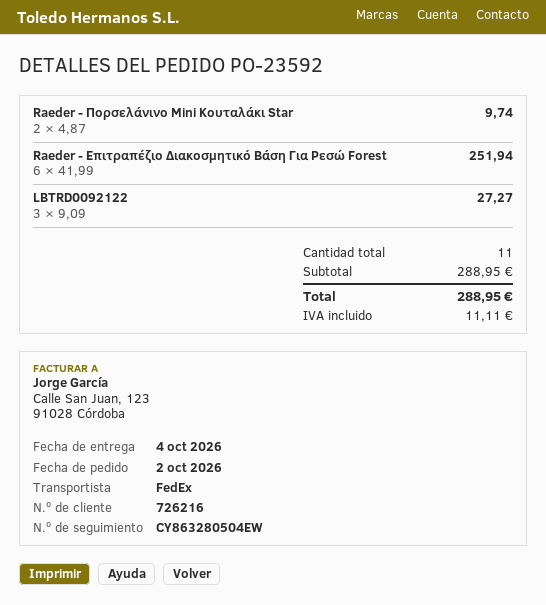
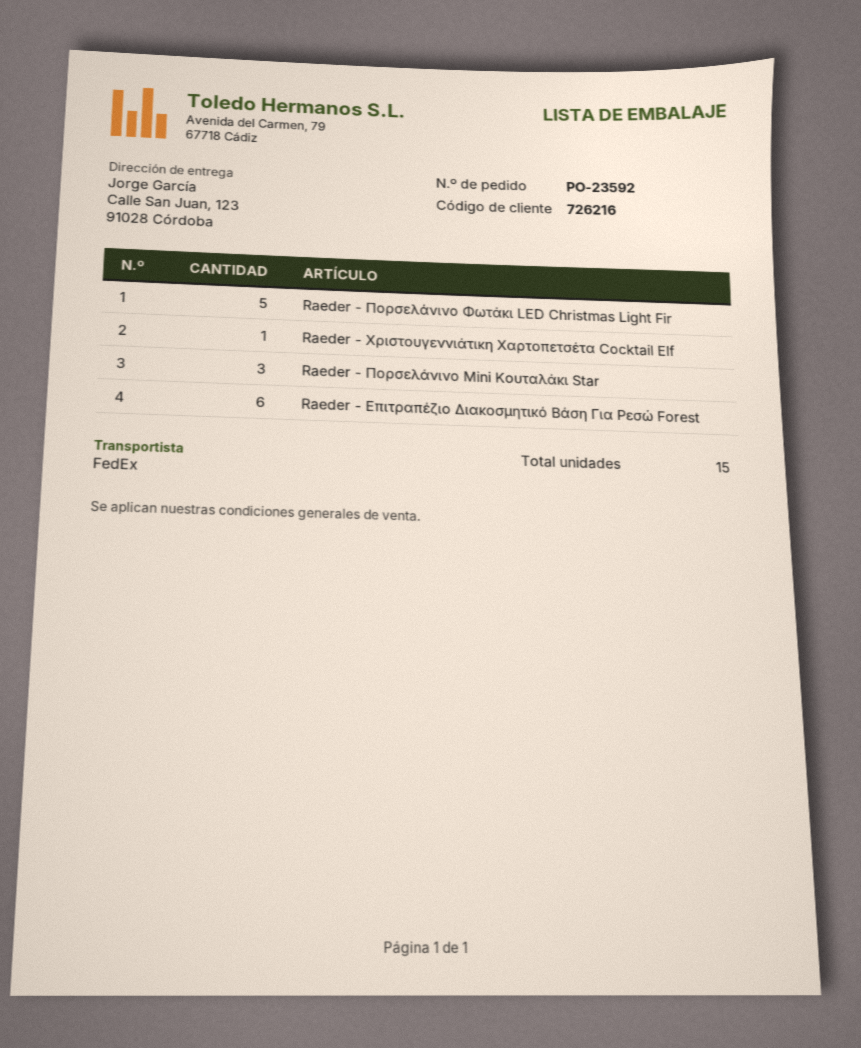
Raeder - Πορσελάνινο Mini Κουταλάκι Star: 2 -> 3
LBTRD0092122: 3 -> none
Raeder - Πορσελάνινο Φωτάκι LED Christmas Light Fir: none -> 5
Raeder - Χριστουγεννιάτικη Χαρτοπετσέτα Cocktail Elf: none -> 1
total quantity: 11 -> 15

